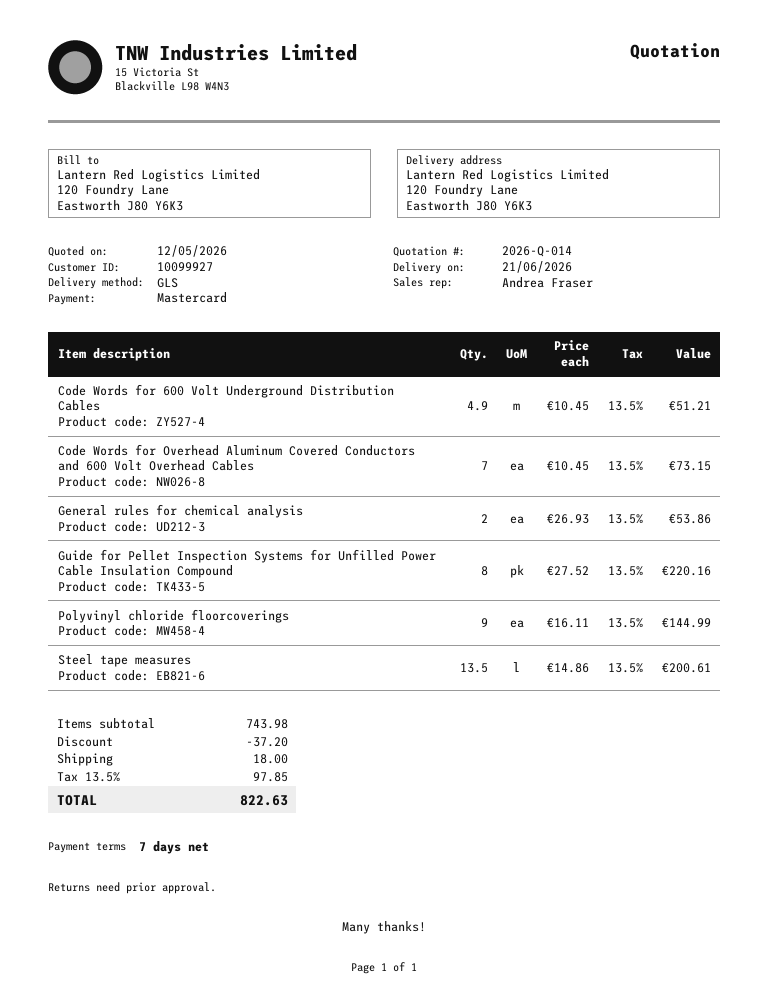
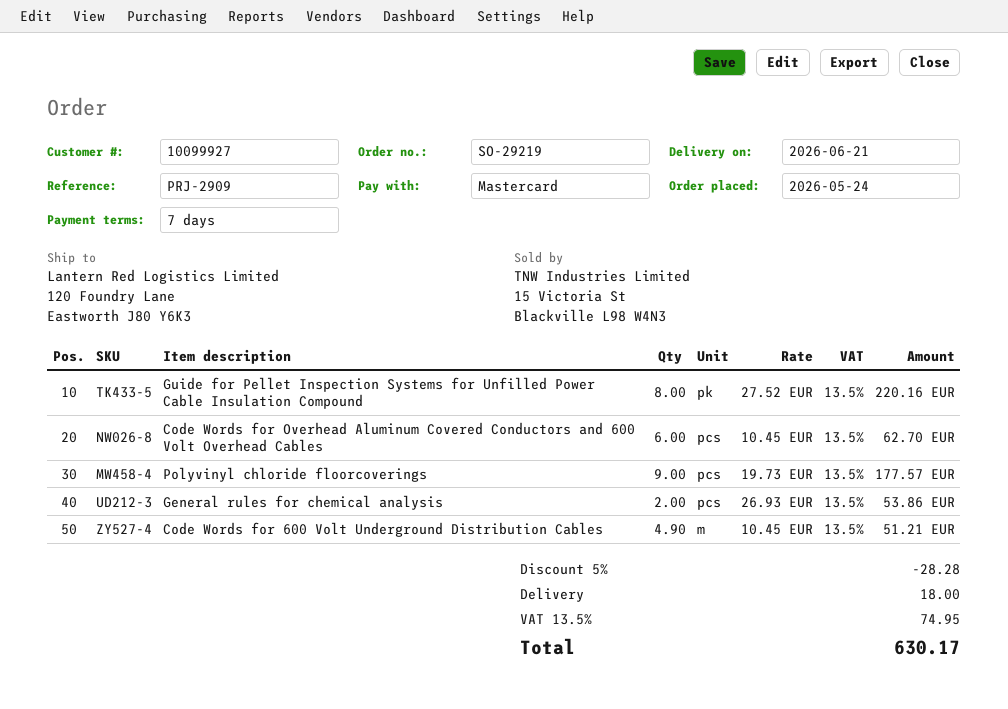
Code Words for Overhead Aluminum Covered Conductors and 600 Volt Overhead Cables: 7 x 10.45 = 73.15 -> 6 x 10.45 = 62.70
Polyvinyl chloride floorcoverings: 9 x 16.11 = 144.99 -> 9 x 19.73 = 177.57
Steel tape measures: 13.5 x 14.86 = 200.61 -> none
discount: 37.20 -> 28.28
tax: 13.5% = 97.85 -> 13.5% = 74.95
total: 822.63 -> 630.17

